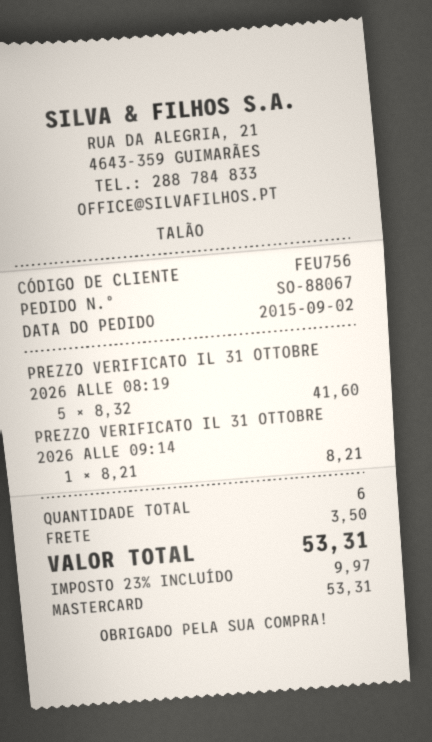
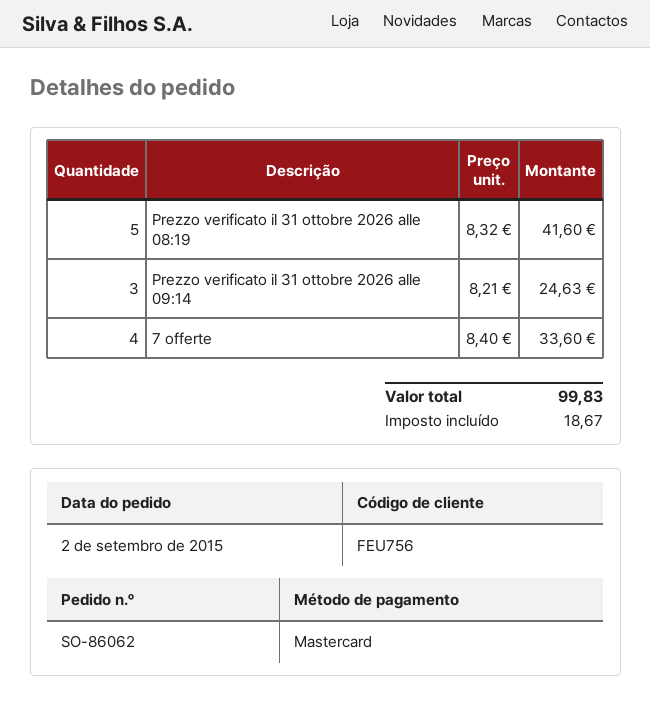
order number: SO-88067 -> SO-86062
PREZZO VERIFICATO IL 31 OTTOBRE 2026 ALLE 09:14: 1 x 8.21 = 8.21 -> 3 x 8.21 = 24.63
7 offerte: none -> 4 x 8.40 = 33.60
shipping: 3.50 -> none
tax: 9.97 -> 18.67
total: 53.31 -> 99.83

